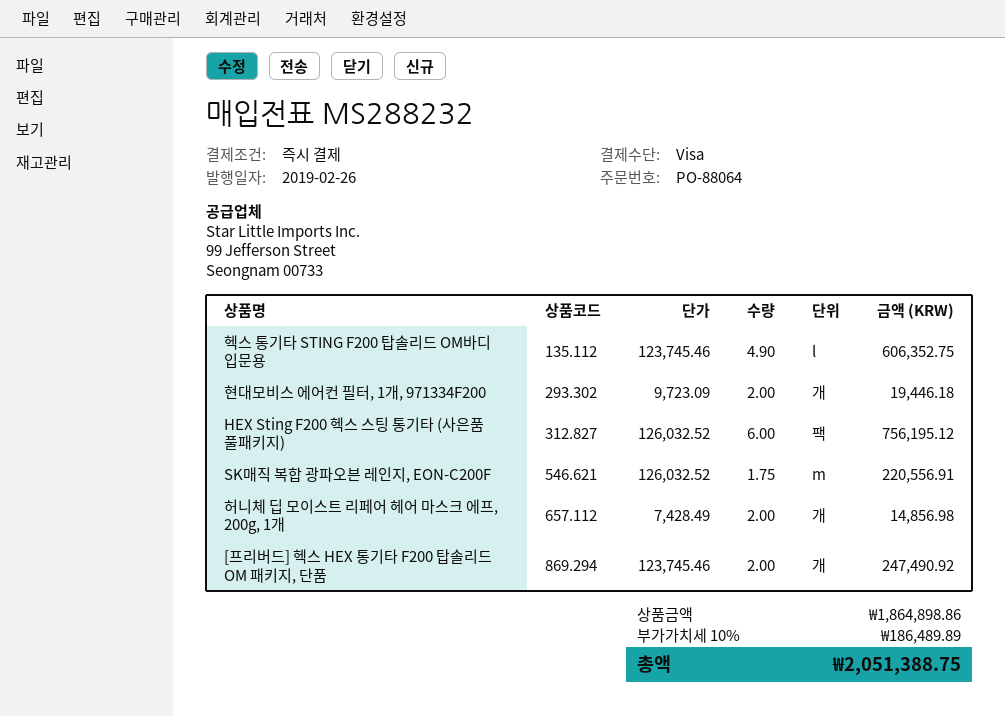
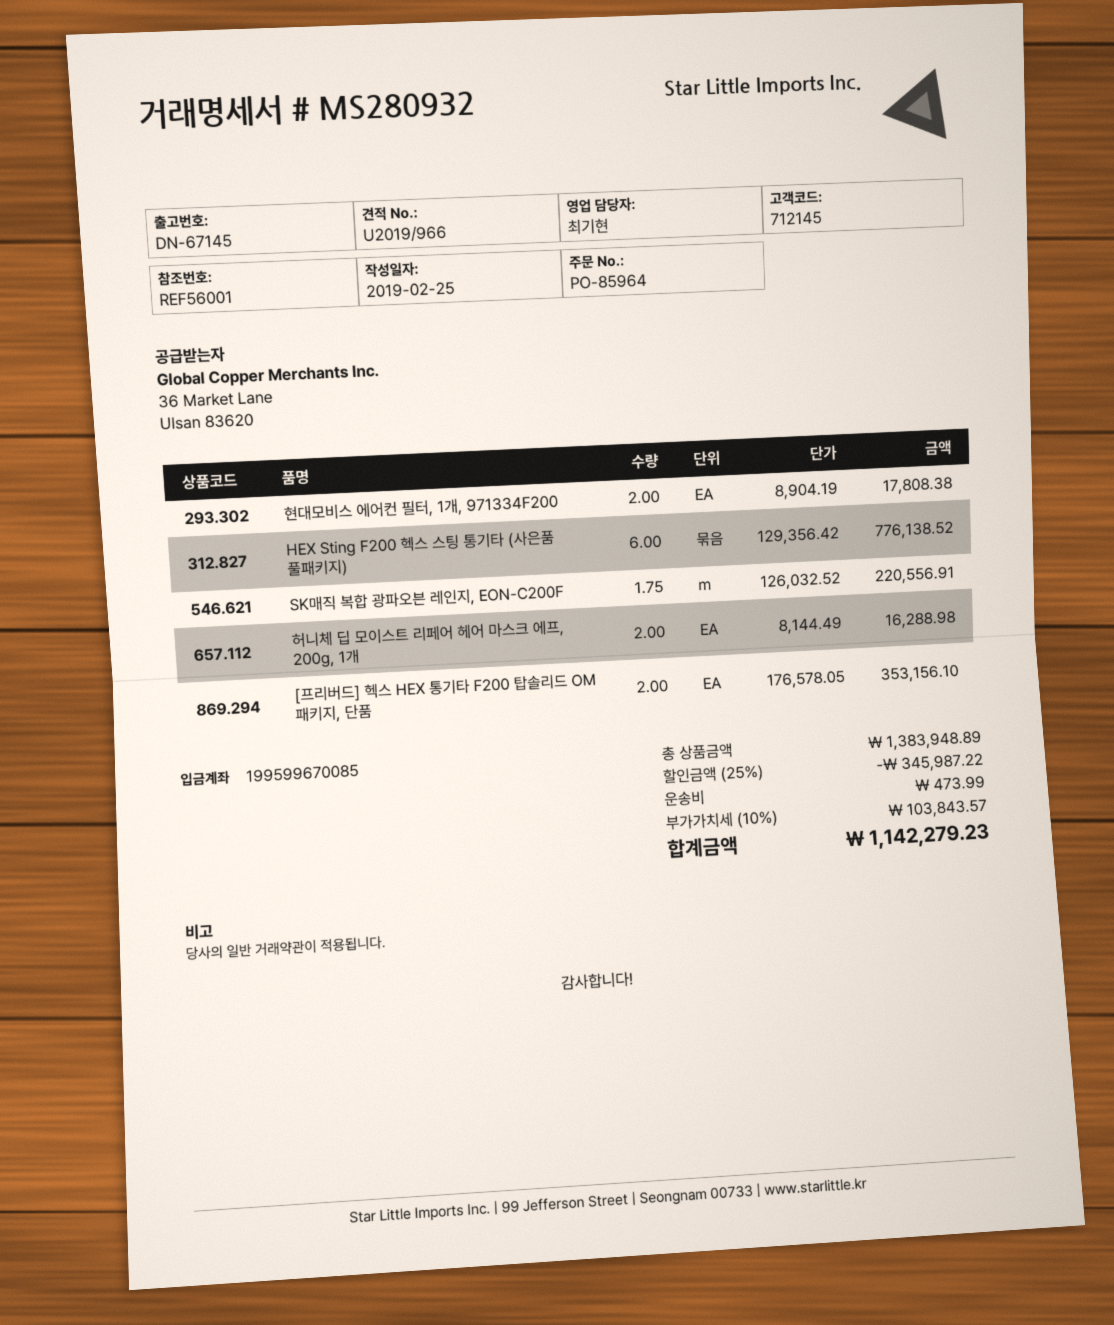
order number: PO-88064 -> PO-85964
invoice number: MS288232 -> MS280932
invoice date: 2019-02-26 -> 2019-02-25
헥스 통기타 STING F200 탑솔리드 OM바디 입문용: 4.9 x 123745.46 = 606352.75 -> none
현대모비스 에어컨 필터, 1개, 971334F200: 2 x 9723.09 = 19446.18 -> 2 x 8904.19 = 17808.38
HEX Sting F200 헥스 스팅 통기타 (사은품 풀패키지): 6 x 126032.52 = 756195.12 -> 6 x 129356.42 = 776138.52
허니체 딥 모이스트 리페어 헤어 마스크 에프, 200g, 1개: 2 x 7428.49 = 14856.98 -> 2 x 8144.49 = 16288.98
[프리버드] 헥스 HEX 통기타 F200 탑솔리드 OM 패키지, 단품: 2 x 123745.46 = 247490.92 -> 2 x 176578.05 = 353156.10
subtotal: 1864898.86 -> 1383948.89
discount: none -> 25% = 345987.22
shipping: none -> 473.99
tax: 10% = 186489.89 -> 10% = 103843.57
total: 2051388.75 -> 1142279.23

